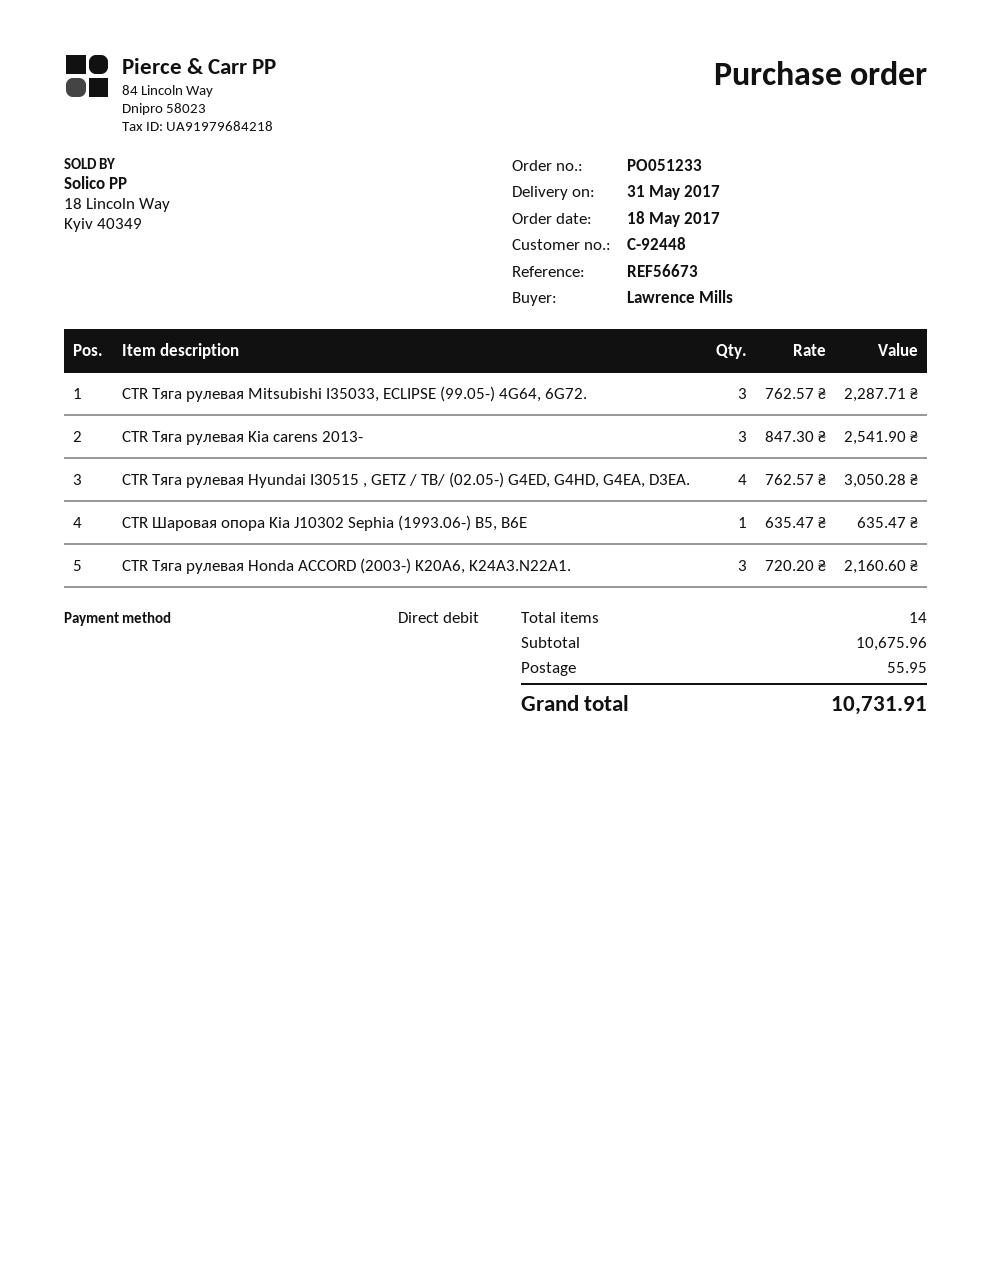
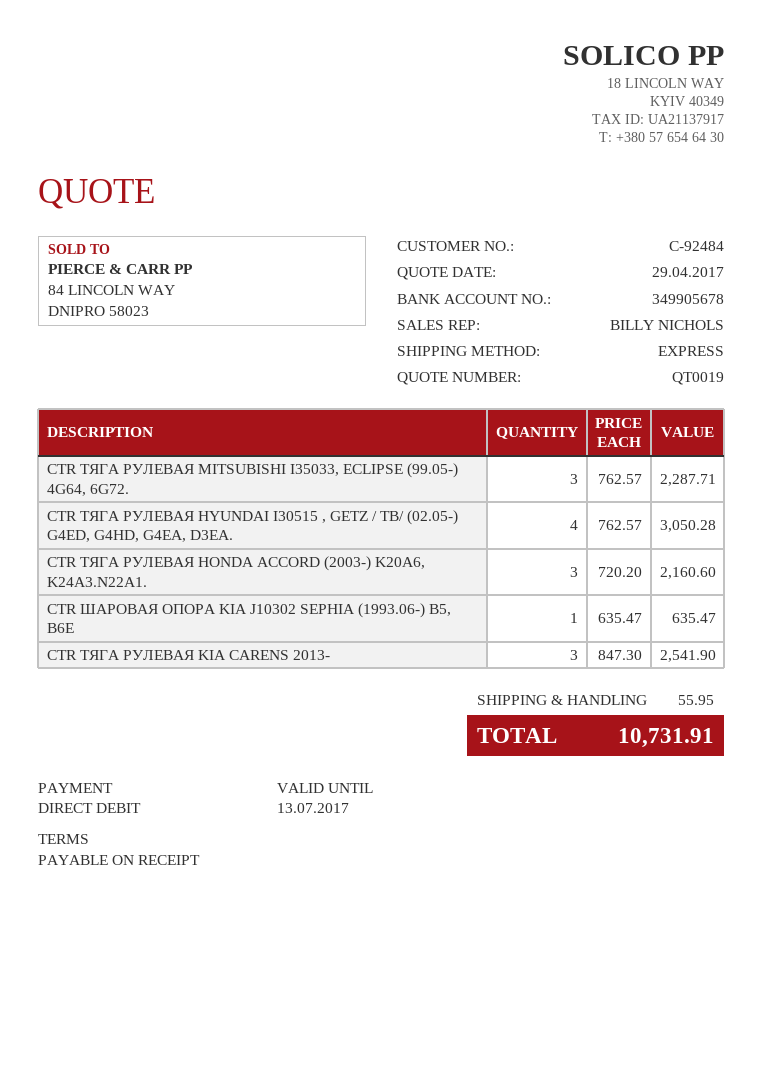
customer number: C-92448 -> C-92484

